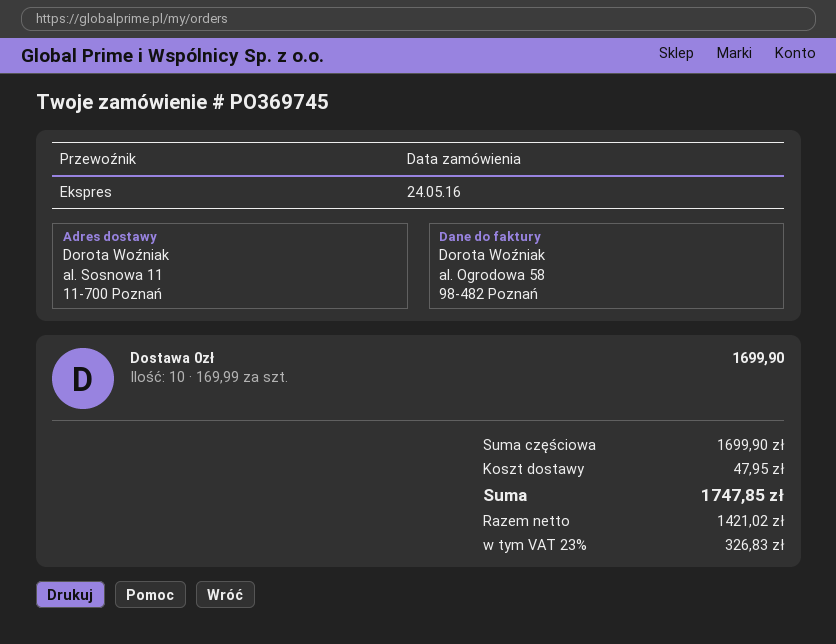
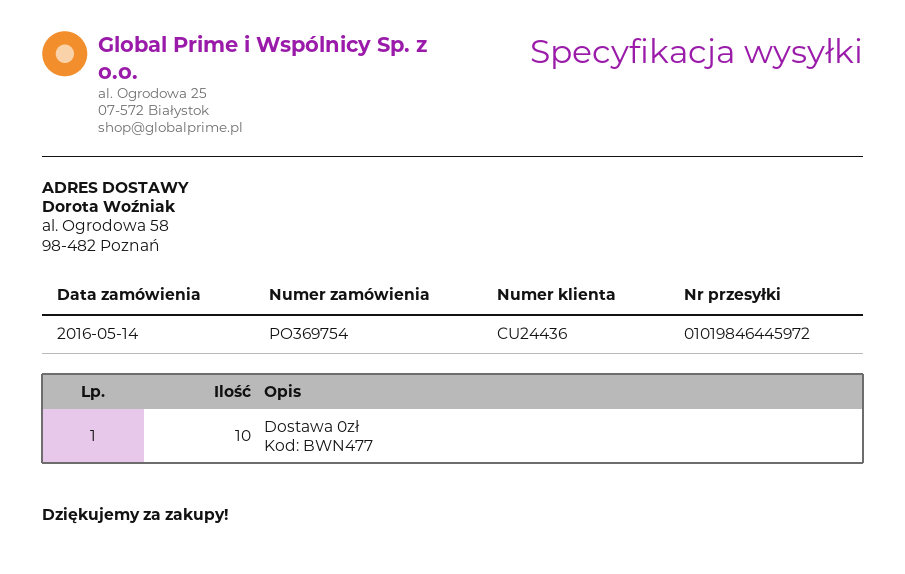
order number: PO369745 -> PO369754
order date: 2016-05-24 -> 2016-05-14
ship to: al. Sosnowa 11, 11-700 Poznań -> al. Ogrodowa 58, 98-482 Poznań

